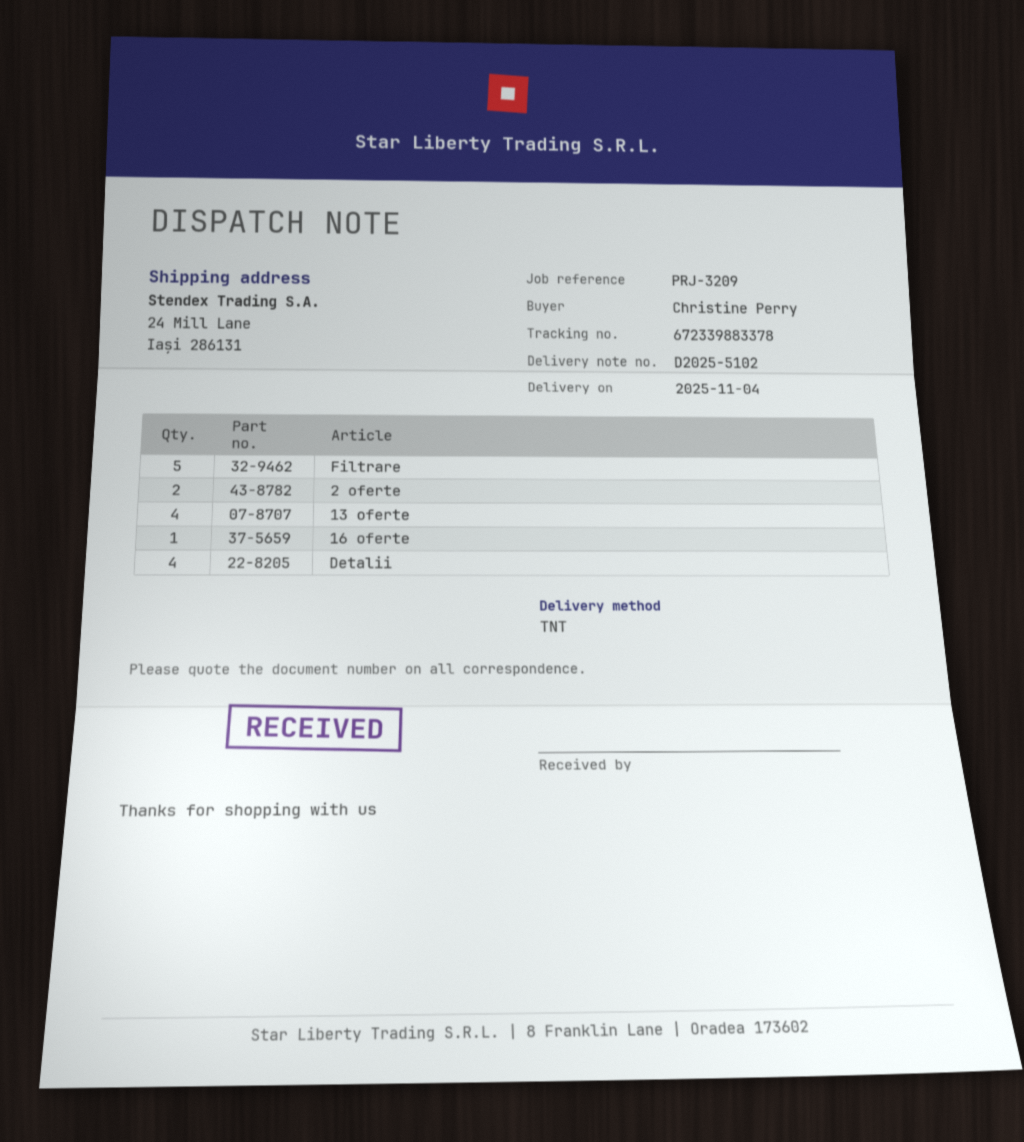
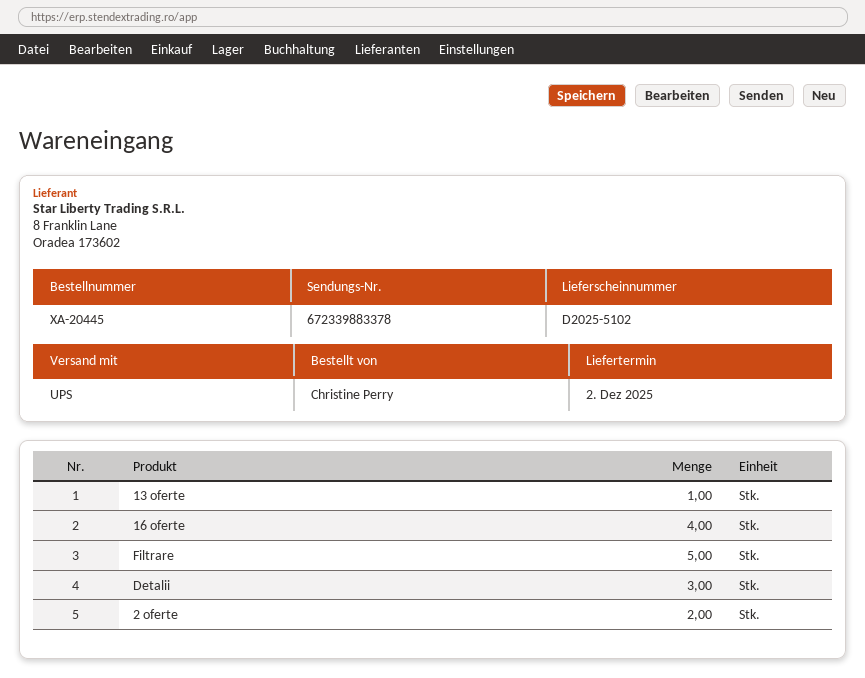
delivery date: 2025-11-04 -> 2025-12-02
shipping method: TNT -> UPS
13 oferte: 4 -> 1
16 oferte: 1 -> 4
Detalii: 4 -> 3

